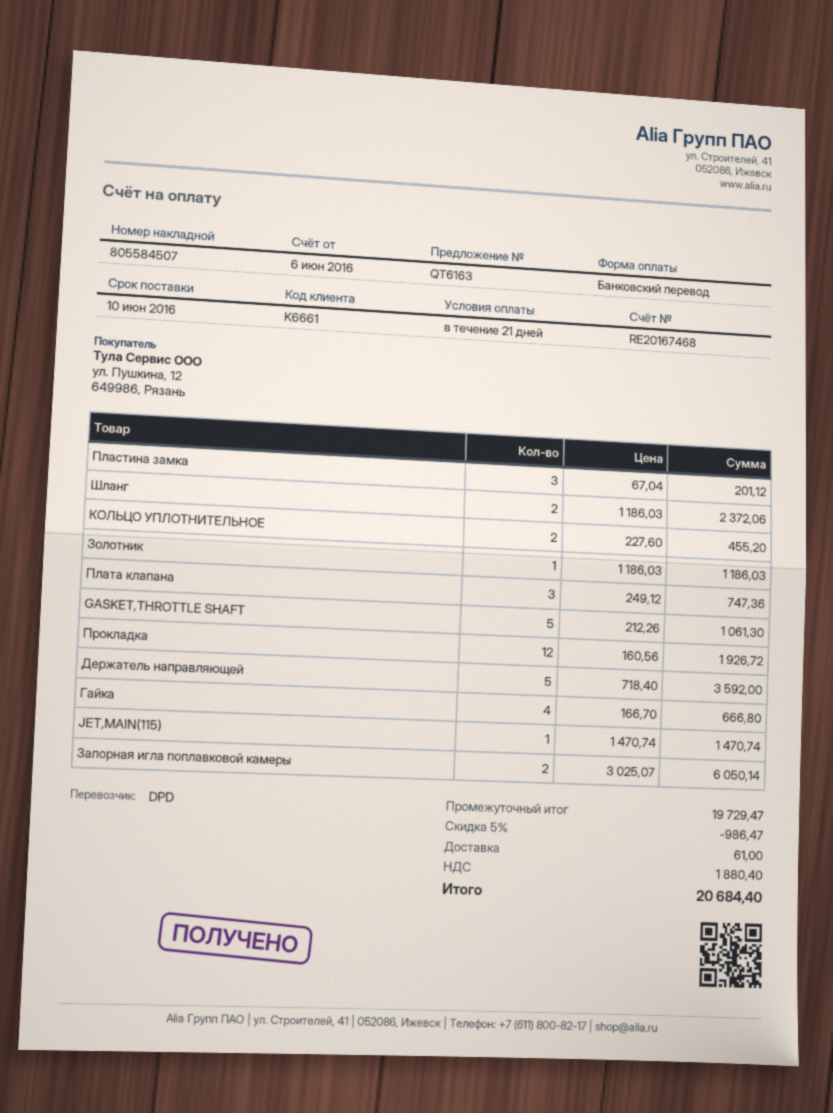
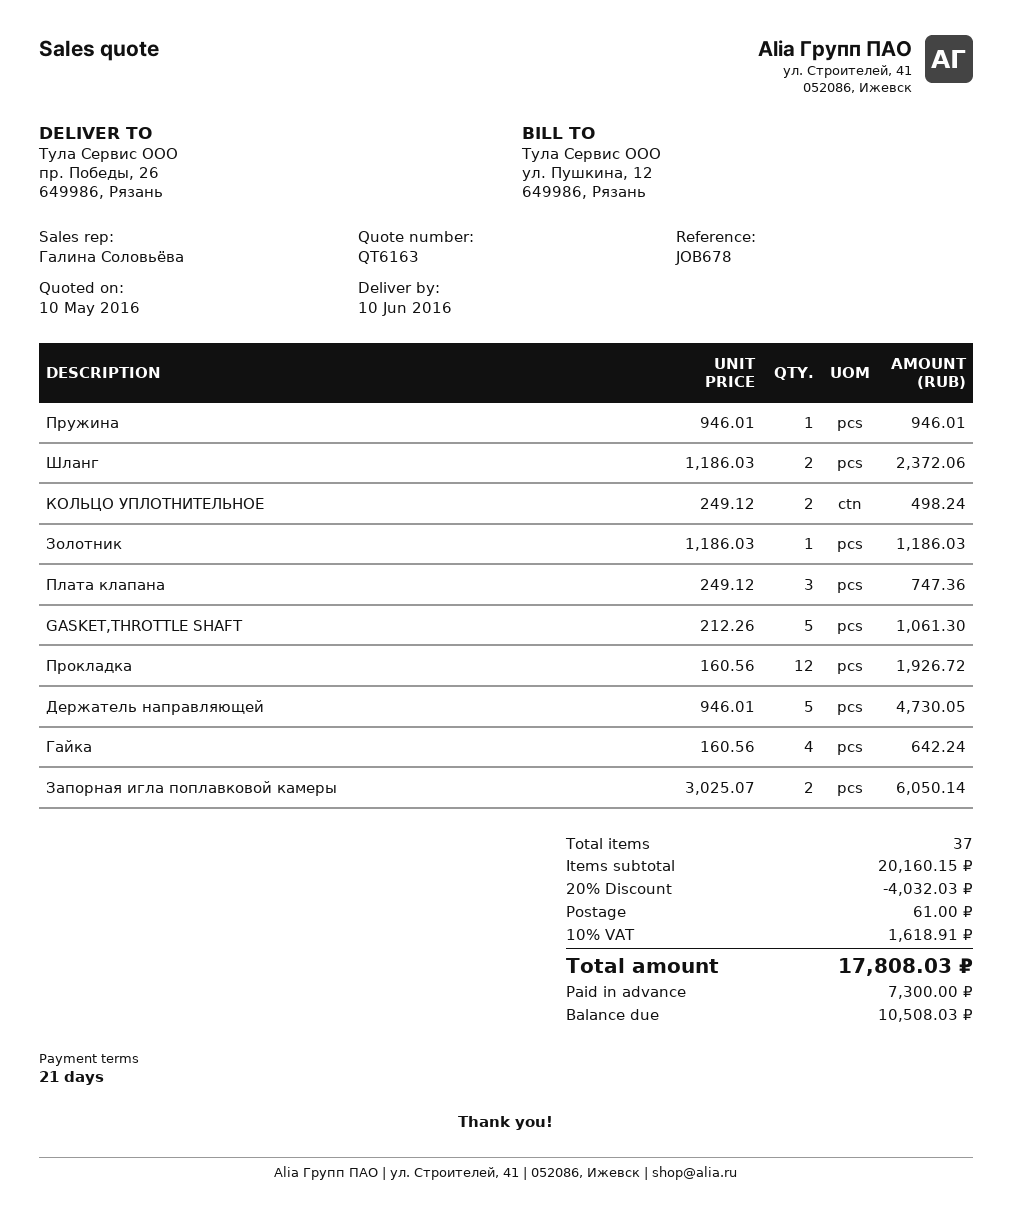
Пластина замка: 3 x 67.04 = 201.12 -> none
КОЛЬЦО УПЛОТНИТЕЛЬНОЕ: 2 x 227.60 = 455.20 -> 2 x 249.12 = 498.24
Держатель направляющей: 5 x 718.40 = 3592.00 -> 5 x 946.01 = 4730.05
Гайка: 4 x 166.70 = 666.80 -> 4 x 160.56 = 642.24
JET,MAIN(115): 1 x 1470.74 = 1470.74 -> none
Пружина: none -> 1 x 946.01 = 946.01
subtotal: 19729.47 -> 20160.15
discount: 5% = 986.47 -> 20% = 4032.03
tax: 1880.40 -> 1618.91
total: 20684.40 -> 17808.03

